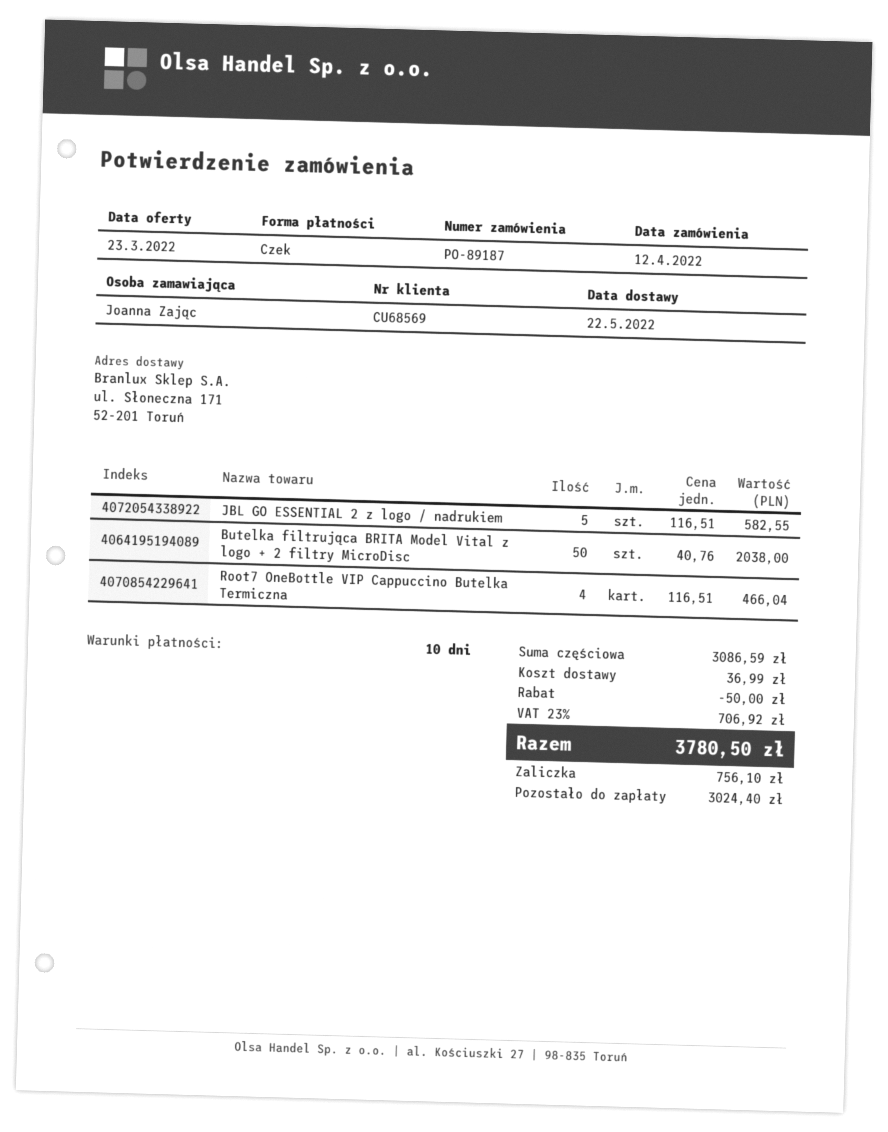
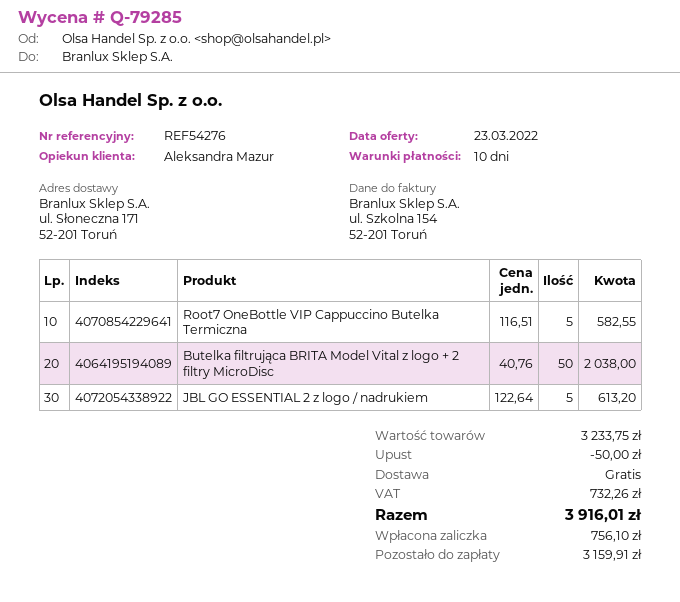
JBL GO ESSENTIAL 2 z logo / nadrukiem: 5 x 116.51 = 582.55 -> 5 x 122.64 = 613.20
Root7 OneBottle VIP Cappuccino Butelka Termiczna: 4 x 116.51 = 466.04 -> 5 x 116.51 = 582.55
subtotal: 3086.59 -> 3233.75
shipping: 36.99 -> 0.00
tax: 706.92 -> 732.26
total: 3780.50 -> 3916.01
balance: 3024.40 -> 3159.91

